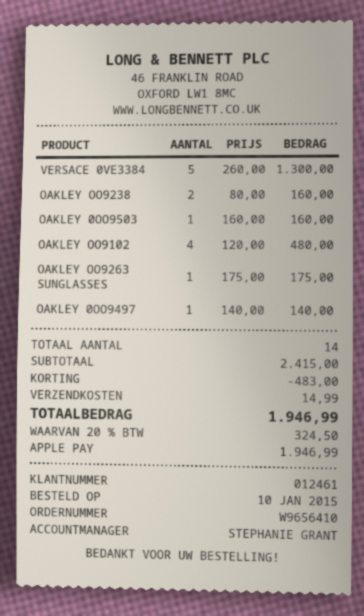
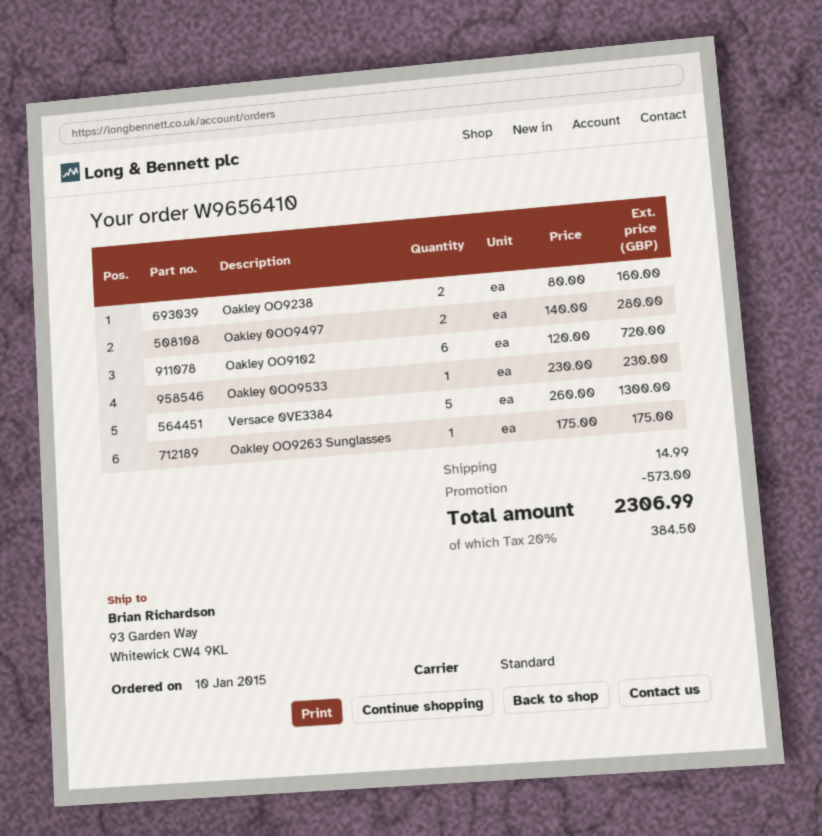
OAKLEY 0OO9503: 1 x 160.00 = 160.00 -> none
OAKLEY OO9102: 4 x 120.00 = 480.00 -> 6 x 120.00 = 720.00
OAKLEY 0OO9497: 1 x 140.00 = 140.00 -> 2 x 140.00 = 280.00
Oakley 0OO9533: none -> 1 x 230.00 = 230.00
discount: 483.00 -> 573.00
tax: 20% = 324.50 -> 20% = 384.50
total: 1946.99 -> 2306.99

